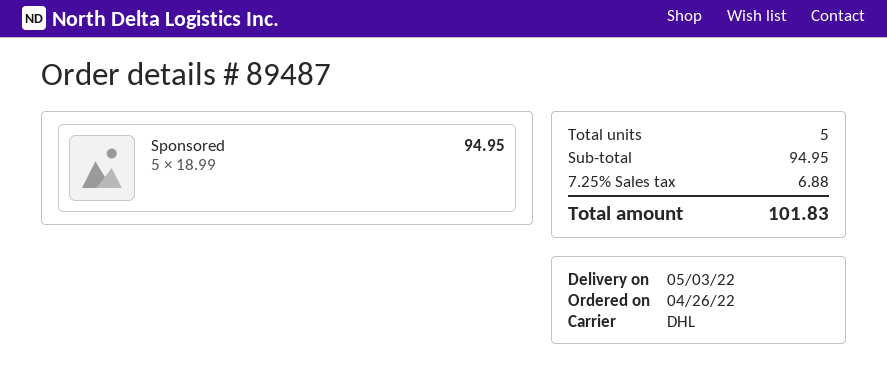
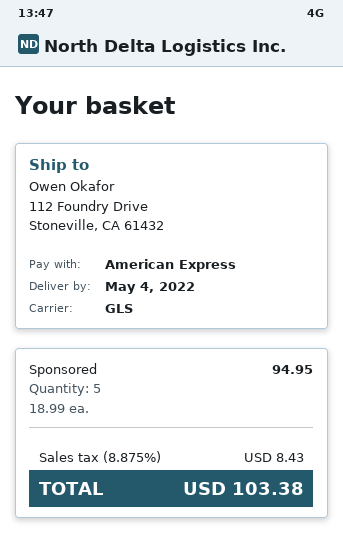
delivery date: 2022-05-03 -> 2022-05-04
shipping method: DHL -> GLS
tax: 7.25% = 6.88 -> 8.875% = 8.43
total: 101.83 -> 103.38

